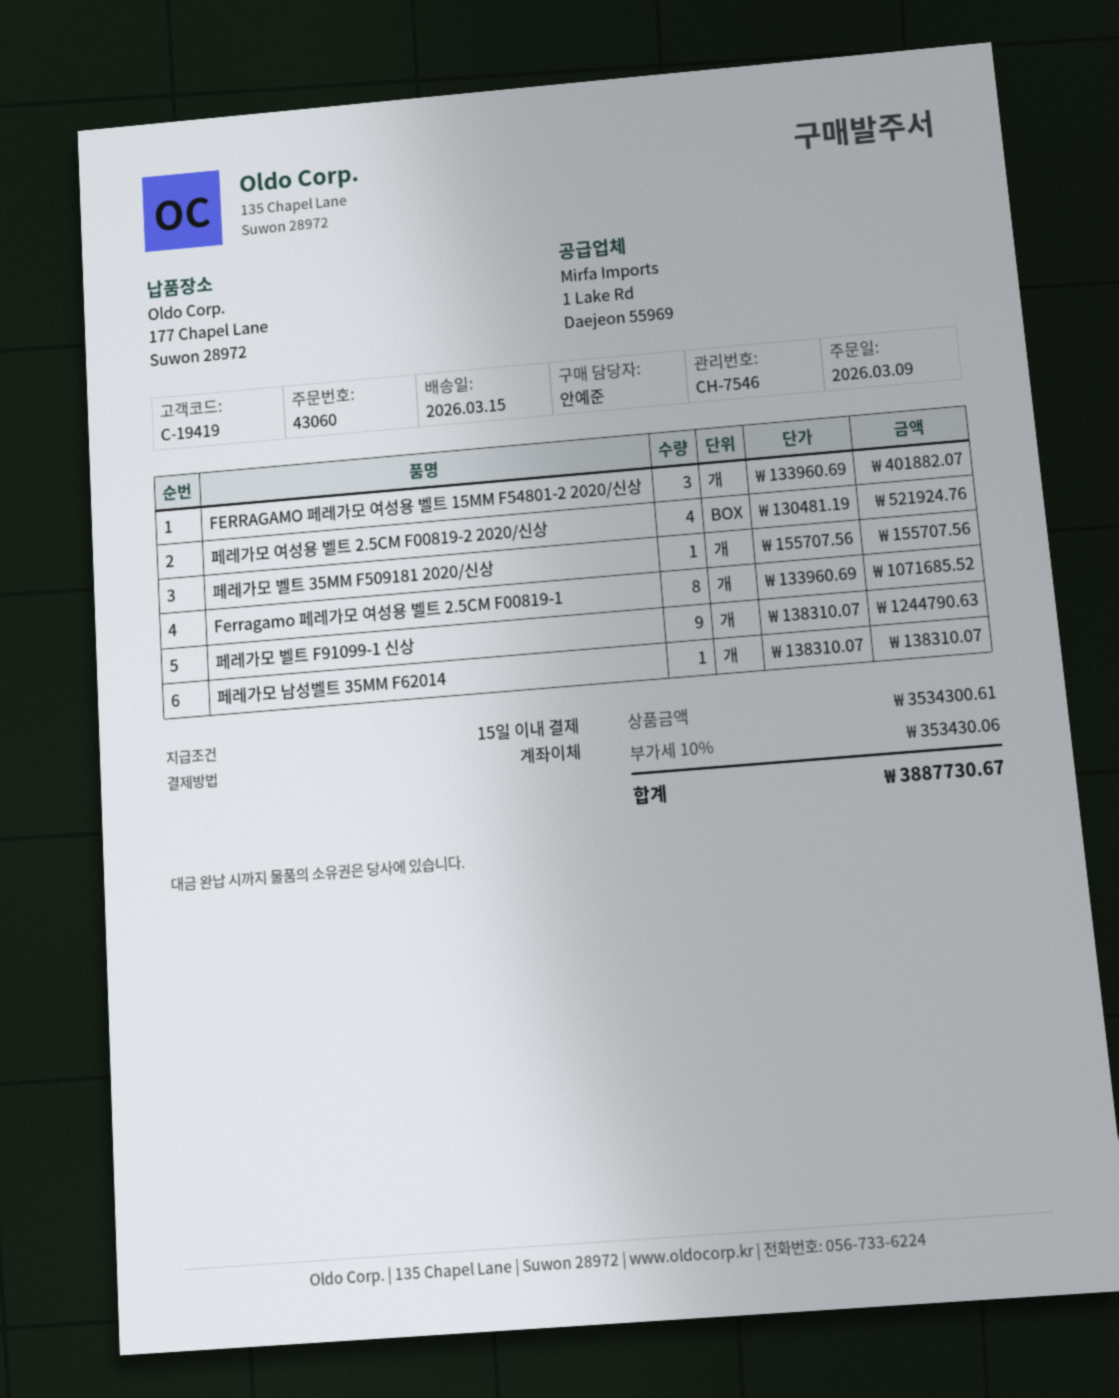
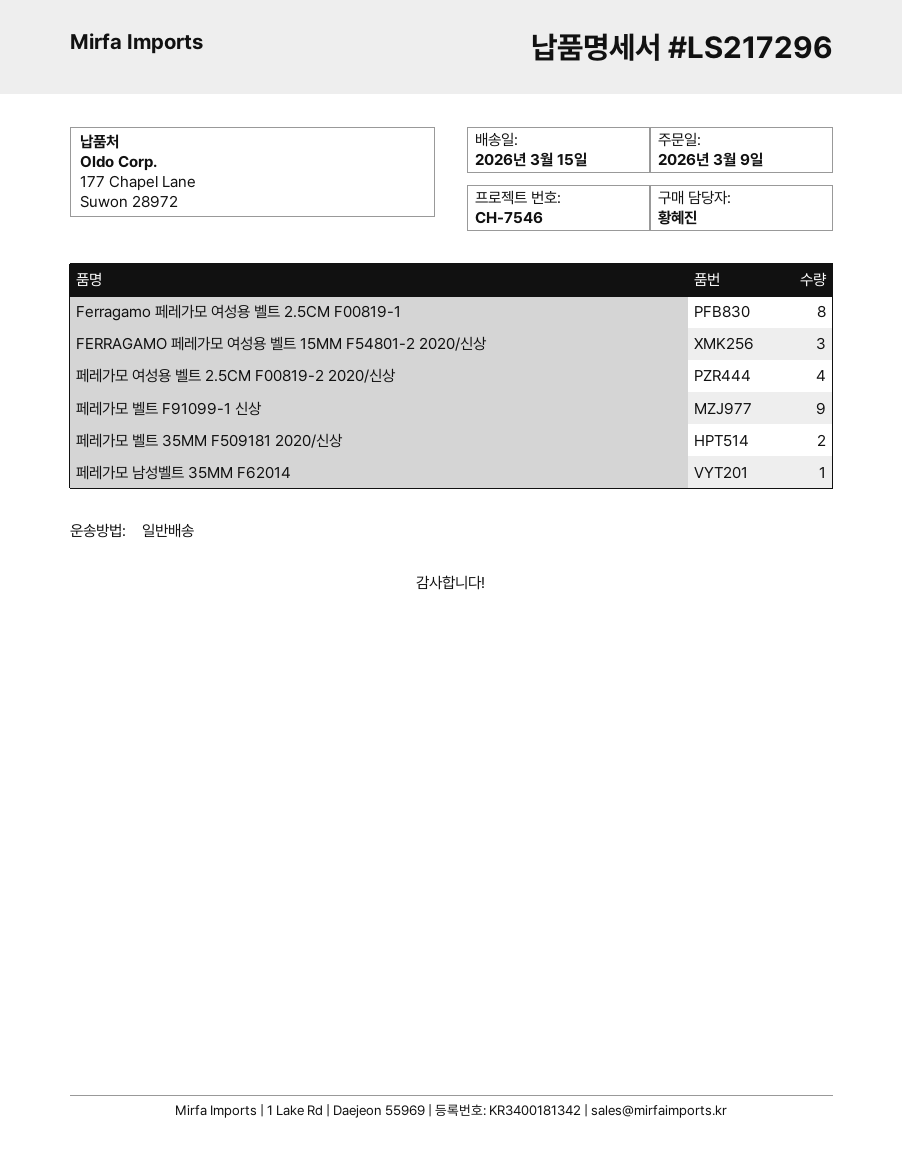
ordered by: 안예준 -> 황혜진
페레가모 벨트 35MM F509181 2020/신상: 1 -> 2

